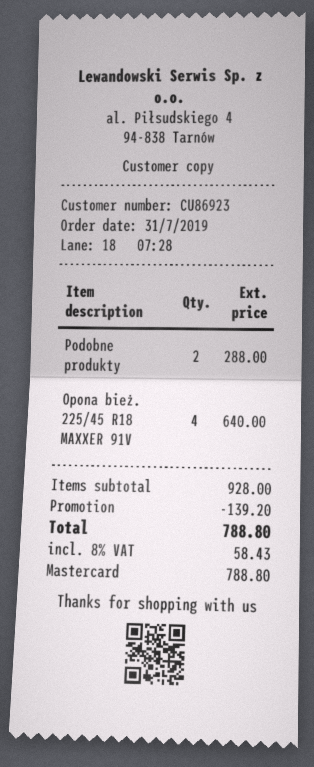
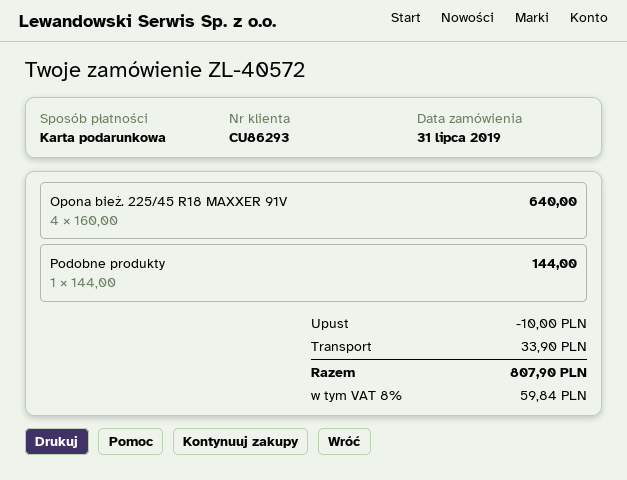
customer number: CU86923 -> CU86293
payment method: Mastercard -> gift card
Podobne produkty: 2 for 288.00 -> 1 for 144.00
discount: 139.20 -> 10.00
shipping: none -> 33.90
tax: 8% = 58.43 -> 8% = 59.84
total: 788.80 -> 807.90

